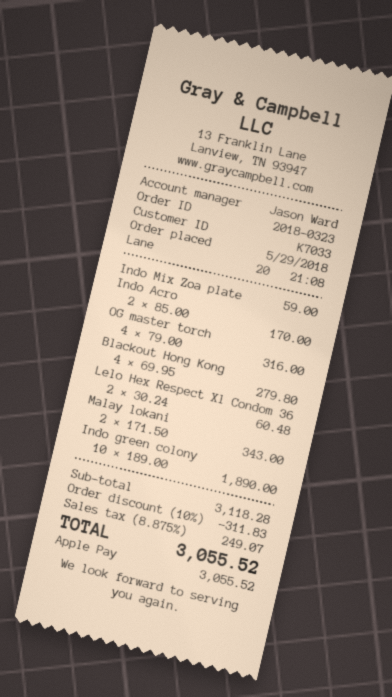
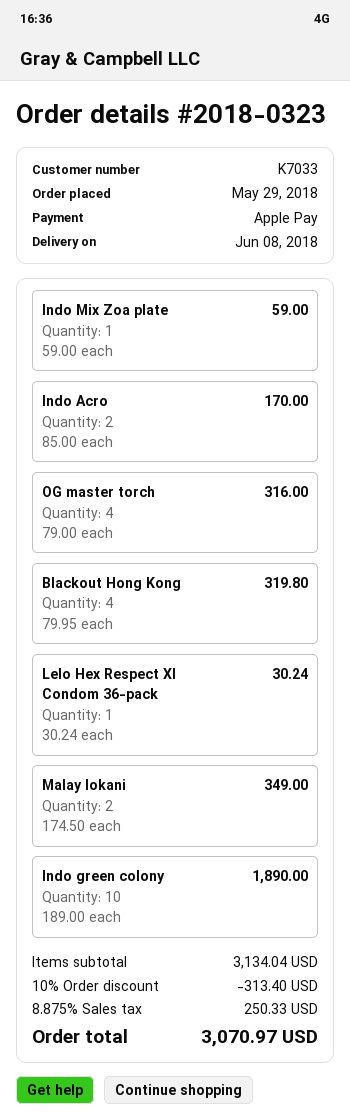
Blackout Hong Kong: 4 x 69.95 = 279.80 -> 4 x 79.95 = 319.80
Lelo Hex Respect Xl Condom 36: 2 x 30.24 = 60.48 -> 1 x 30.24 = 30.24
Malay lokani: 2 x 171.50 = 343.00 -> 2 x 174.50 = 349.00
subtotal: 3118.28 -> 3134.04
discount: 10% = 311.83 -> 10% = 313.40
tax: 8.875% = 249.07 -> 8.875% = 250.33
total: 3055.52 -> 3070.97

